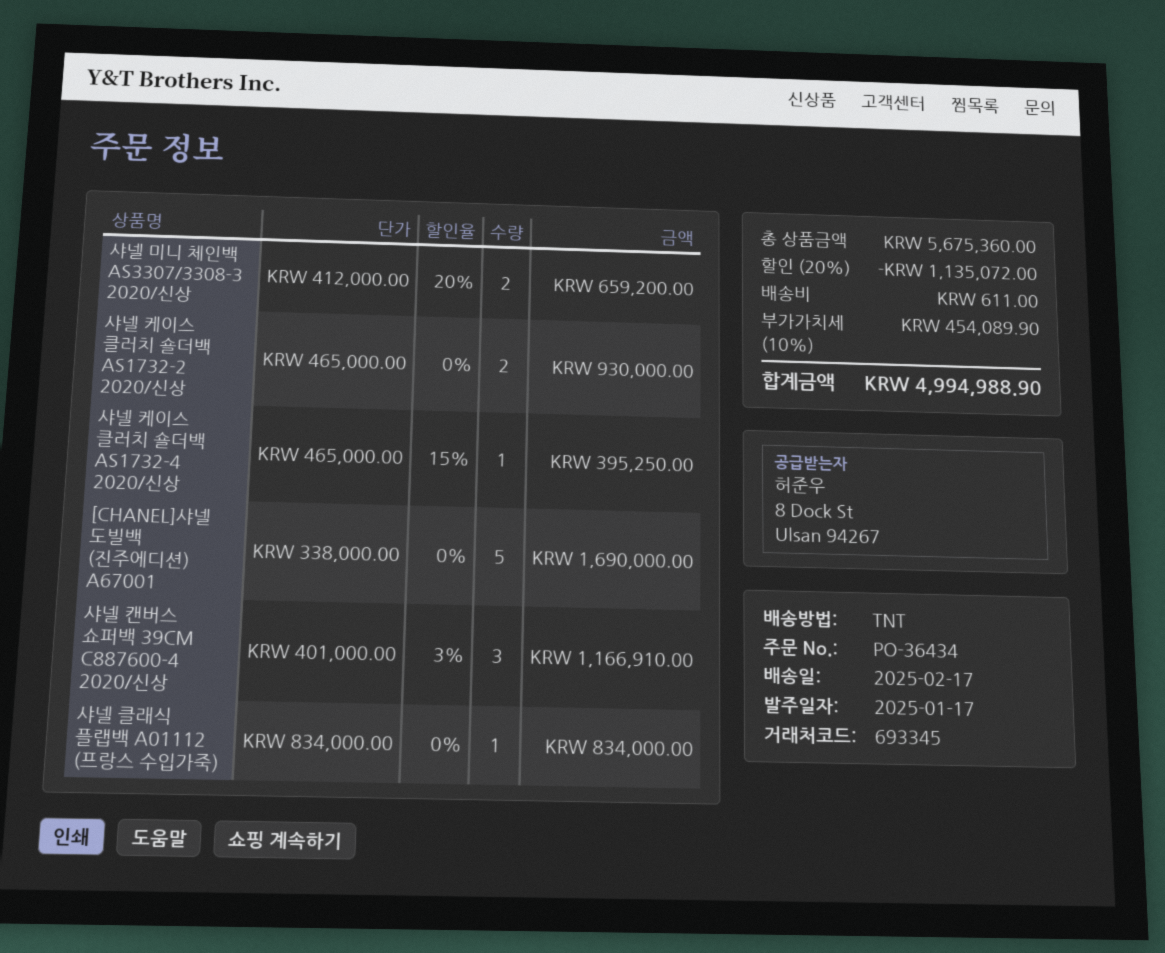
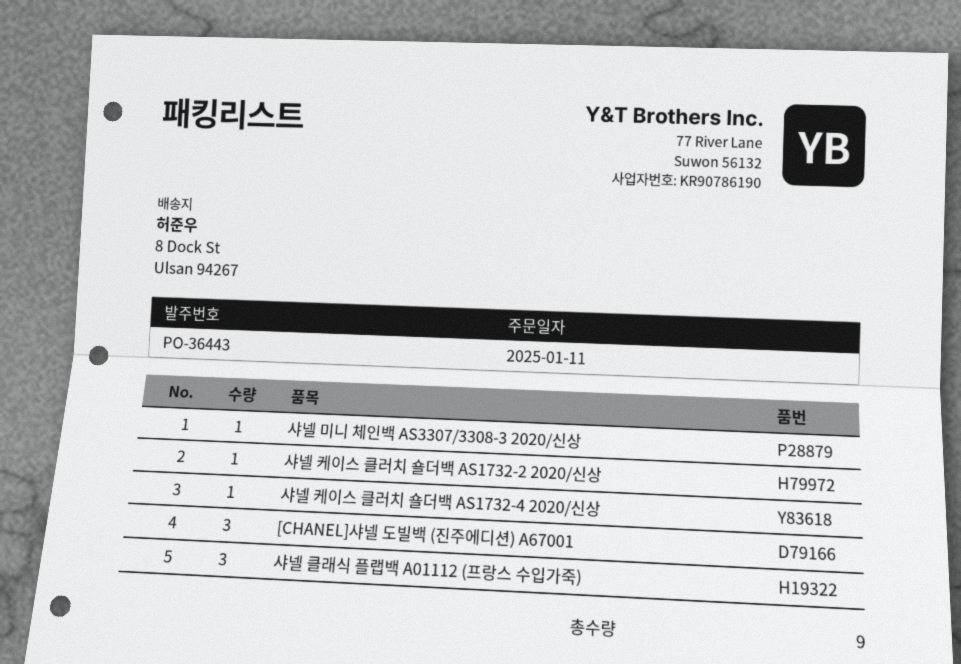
order number: PO-36434 -> PO-36443
order date: 2025-01-17 -> 2025-01-11
샤넬 미니 체인백 AS3307/3308-3 2020/신상: 2 -> 1
샤넬 케이스 클러치 숄더백 AS1732-2 2020/신상: 2 -> 1
[CHANEL]샤넬 도빌백 (진주에디션) A67001: 5 -> 3
샤넬 캔버스 쇼퍼백 39CM C887600-4 2020/신상: 3 -> none
샤넬 클래식 플랩백 A01112 (프랑스 수입가죽): 1 -> 3

